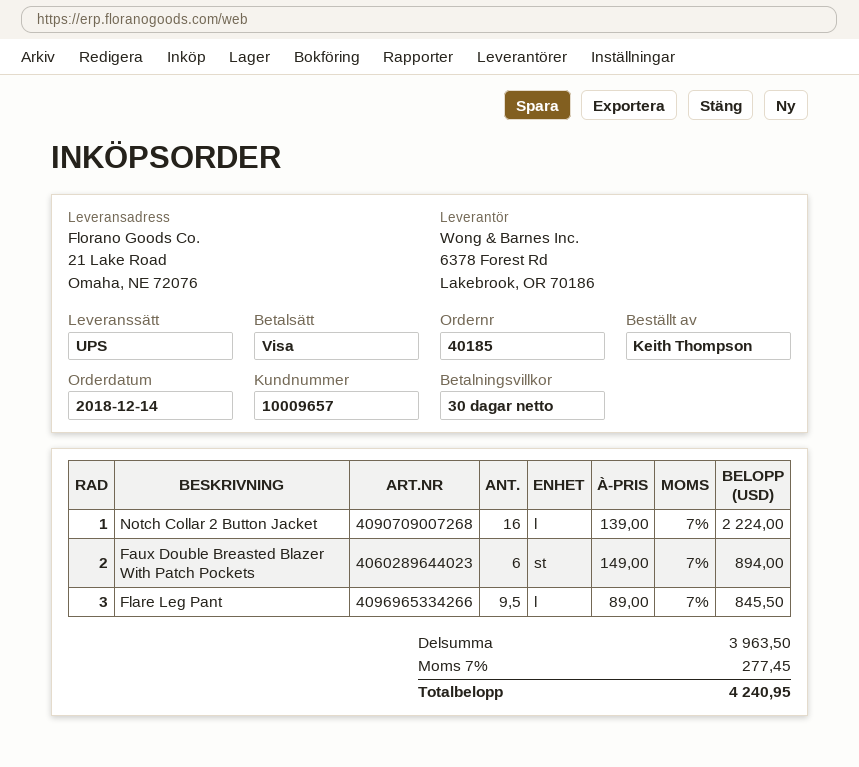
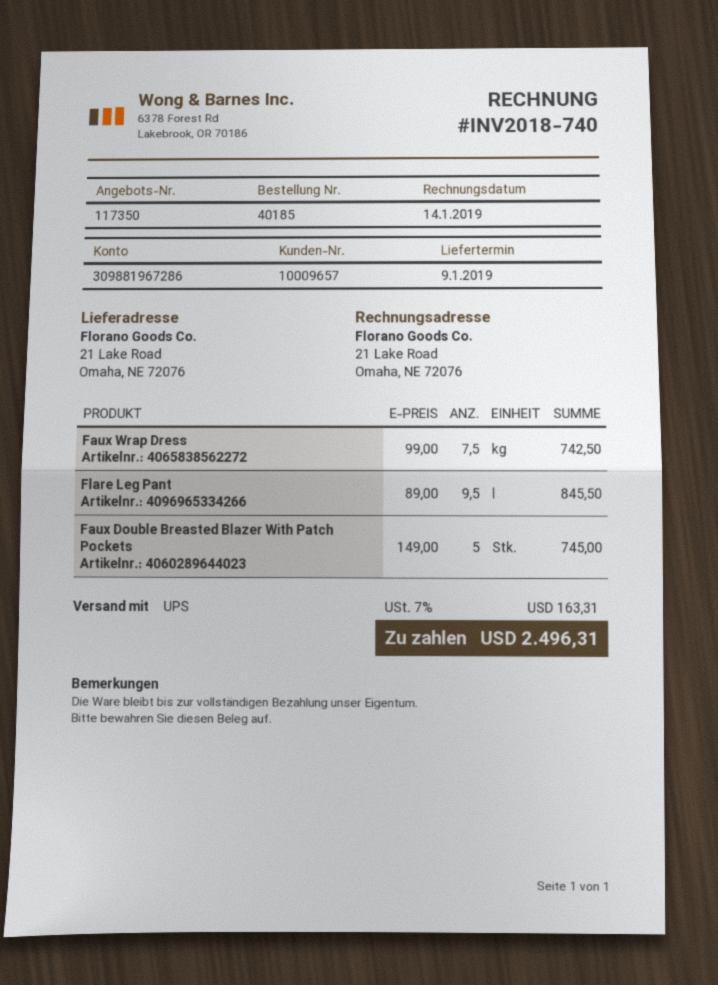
Notch Collar 2 Button Jacket: 16 x 139.00 = 2224.00 -> none
Faux Double Breasted Blazer With Patch Pockets: 6 x 149.00 = 894.00 -> 5 x 149.00 = 745.00
Faux Wrap Dress: none -> 7.5 x 99.00 = 742.50
tax: 7% = 277.45 -> 7% = 163.31
total: 4240.95 -> 2496.31

